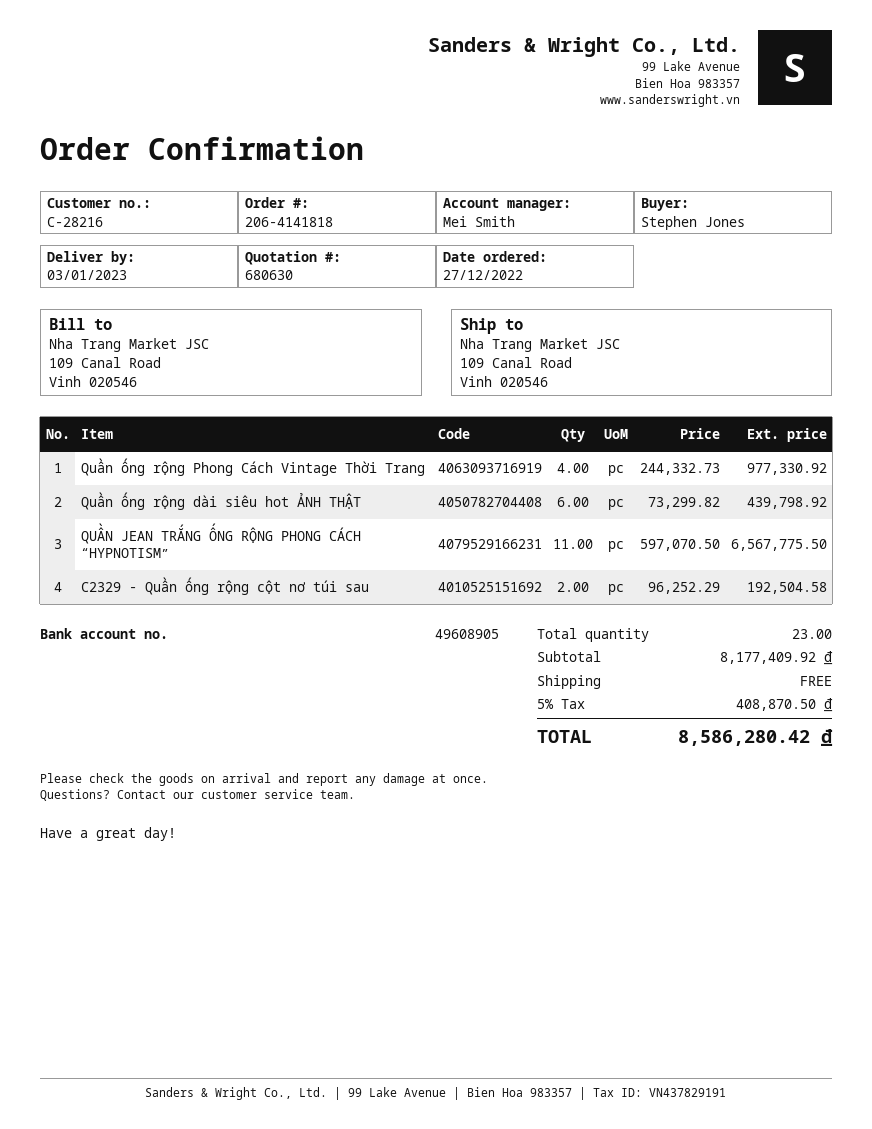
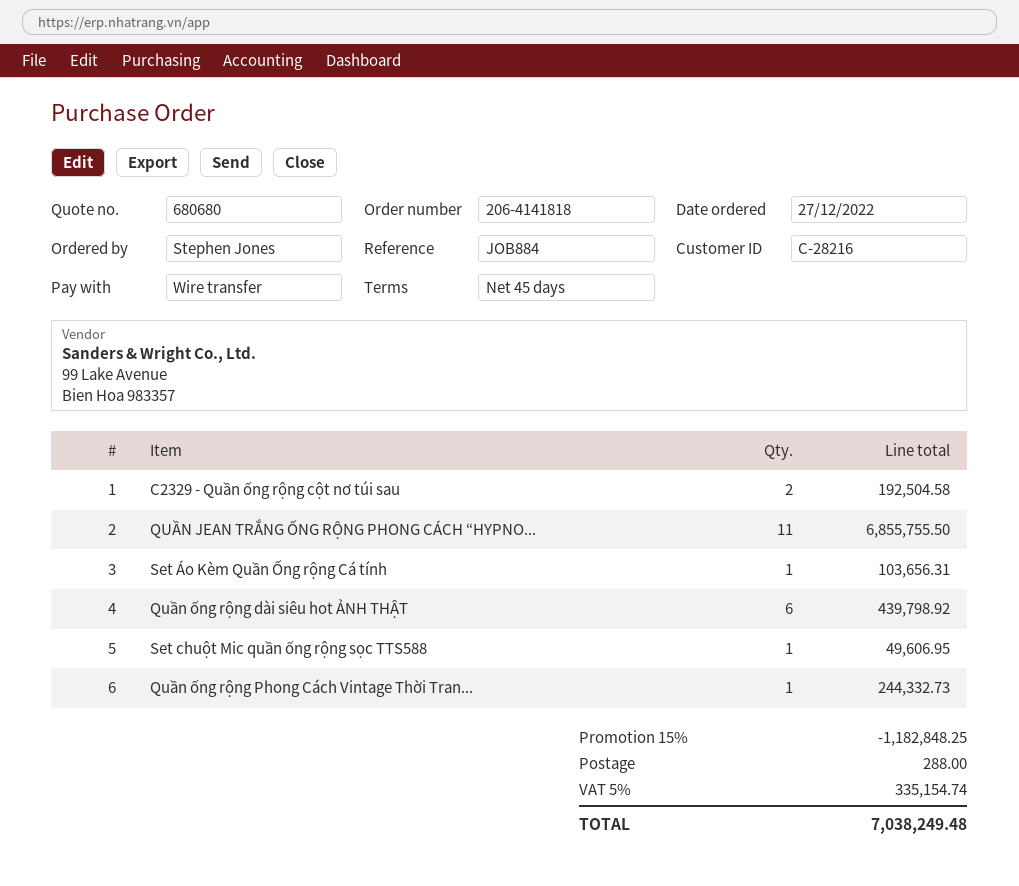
quote number: 680630 -> 680680
Quần ống rộng Phong Cách Vintage Thời Trang: 4 for 977330.92 -> 1 for 244332.73
QUẦN JEAN TRẮNG ỐNG RỘNG PHONG CÁCH “HYPNOTISM”: 11 for 6567775.50 -> 11 for 6855755.50
Set Áo Kèm Quần Ống rộng Cá tính: none -> 1 for 103656.31
Set chuột Mic quần ống rộng sọc TTS588: none -> 1 for 49606.95
discount: none -> 15% = 1182848.25
shipping: 0.00 -> 288.00
tax: 5% = 408870.50 -> 5% = 335154.74
total: 8586280.42 -> 7038249.48

